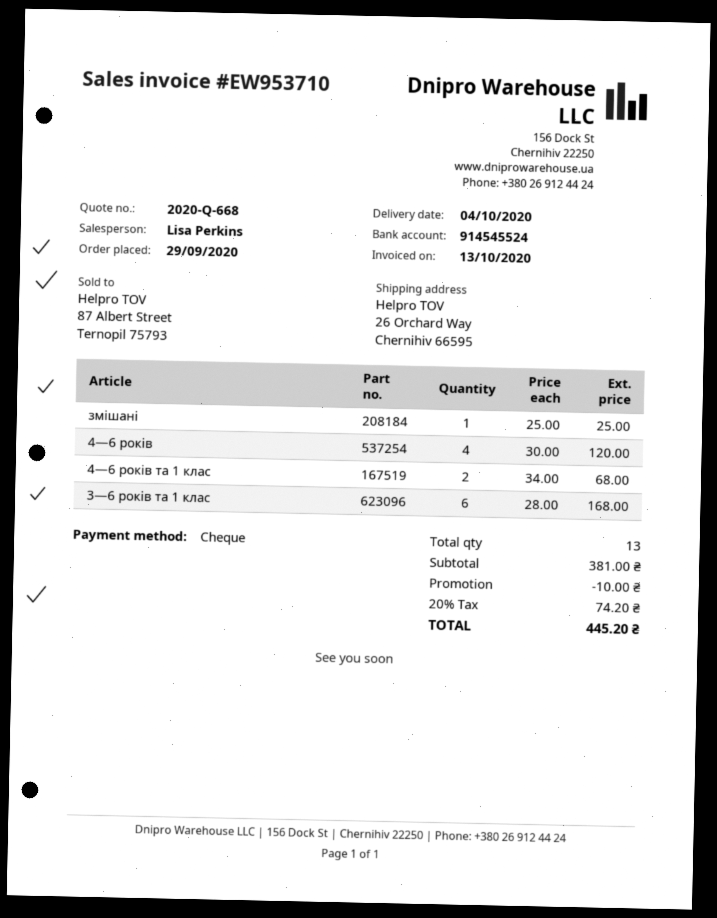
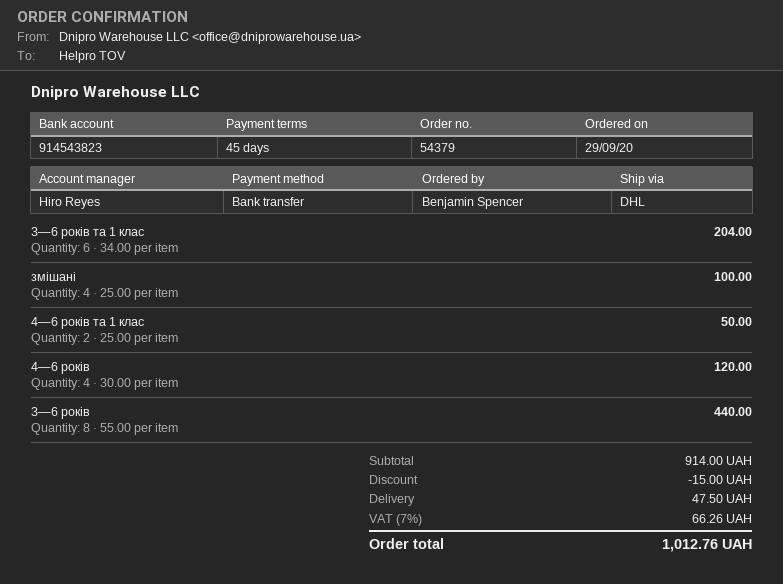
sales rep: Lisa Perkins -> Hiro Reyes
payment method: cheque -> bank transfer
bank account: 914545524 -> 914543823
змішані: 1 x 25.00 = 25.00 -> 4 x 25.00 = 100.00
4—6 років та 1 клас: 2 x 34.00 = 68.00 -> 2 x 25.00 = 50.00
3—6 років та 1 клас: 6 x 28.00 = 168.00 -> 6 x 34.00 = 204.00
3—6 років: none -> 8 x 55.00 = 440.00
subtotal: 381.00 -> 914.00
discount: 10.00 -> 15.00
shipping: none -> 47.50
tax: 20% = 74.20 -> 7% = 66.26
total: 445.20 -> 1012.76

